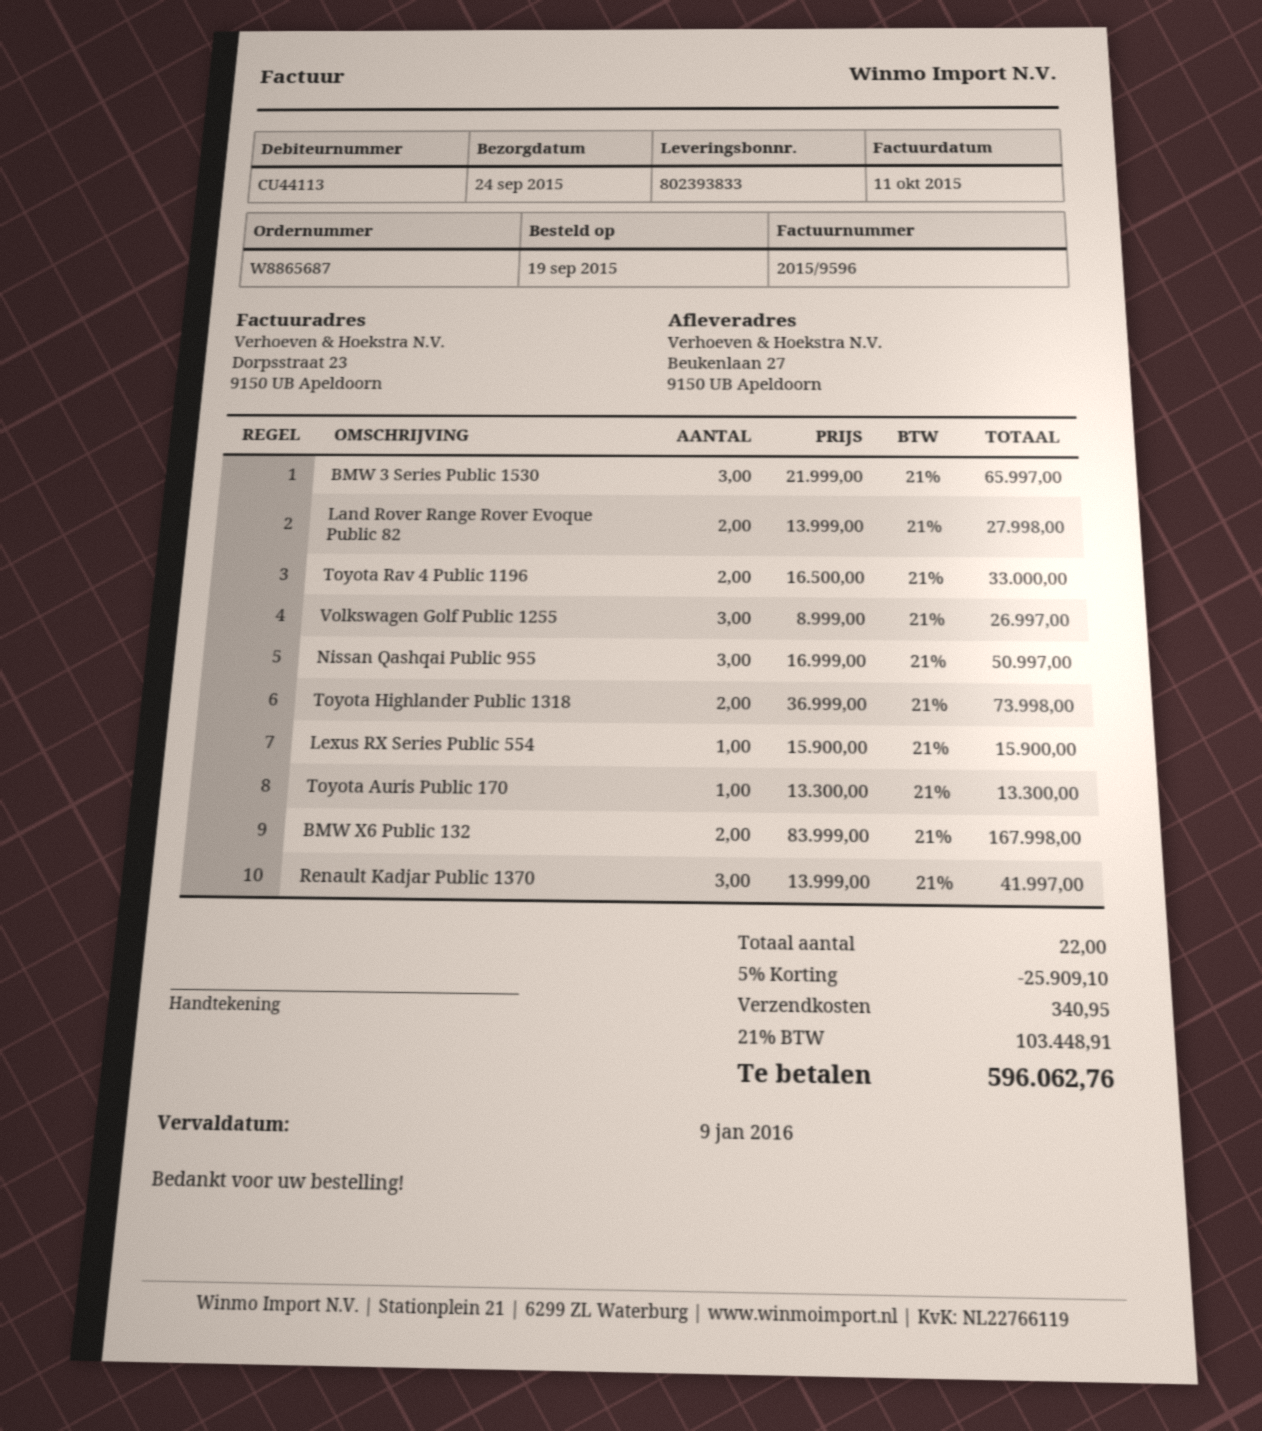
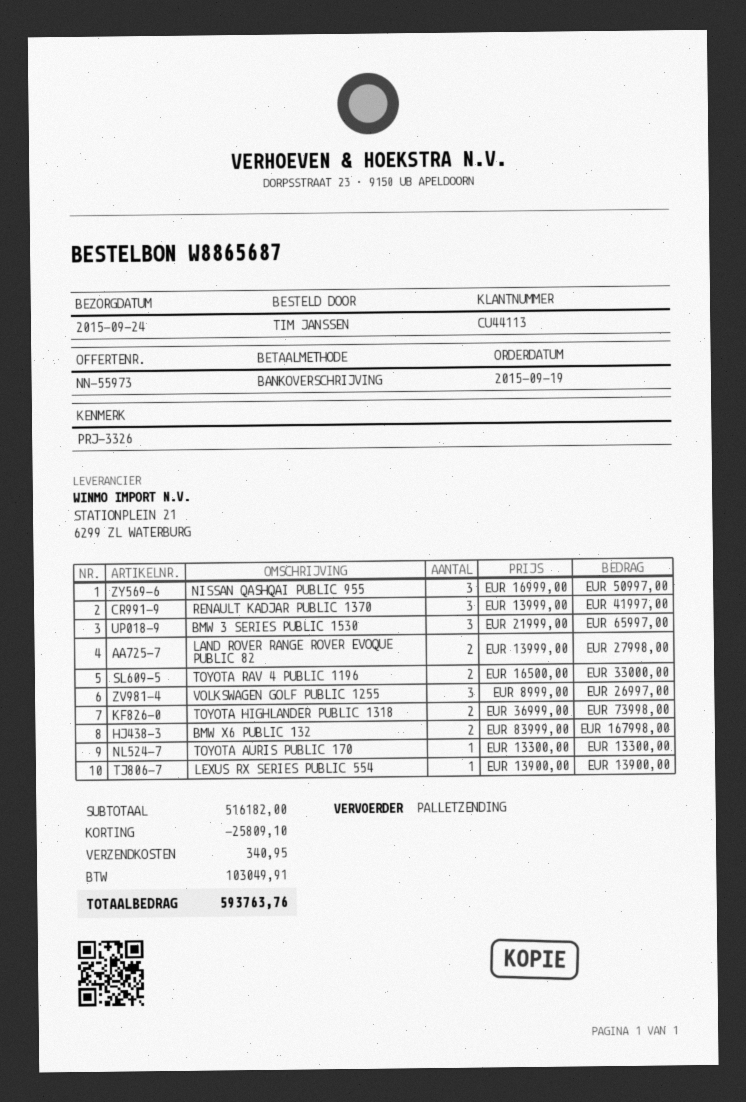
Lexus RX Series Public 554: 1 x 15900.00 = 15900.00 -> 1 x 13900.00 = 13900.00
discount: 25909.10 -> 25809.10
tax: 103448.91 -> 103049.91
total: 596062.76 -> 593763.76

